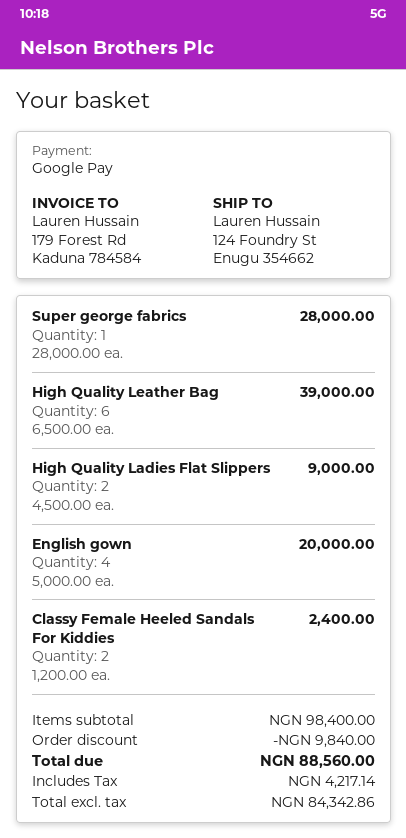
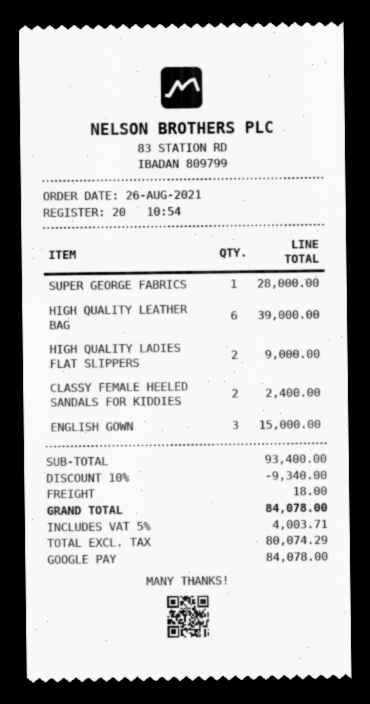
English gown: 4 for 20000.00 -> 3 for 15000.00
subtotal: 98400.00 -> 93400.00
discount: 9840.00 -> 9340.00
shipping: none -> 18.00
net: 84342.86 -> 80074.29
tax: 4217.14 -> 4003.71
total: 88560.00 -> 84078.00

